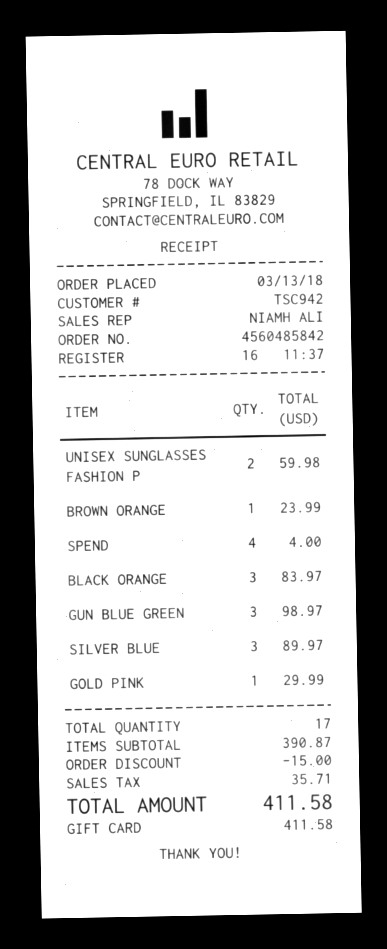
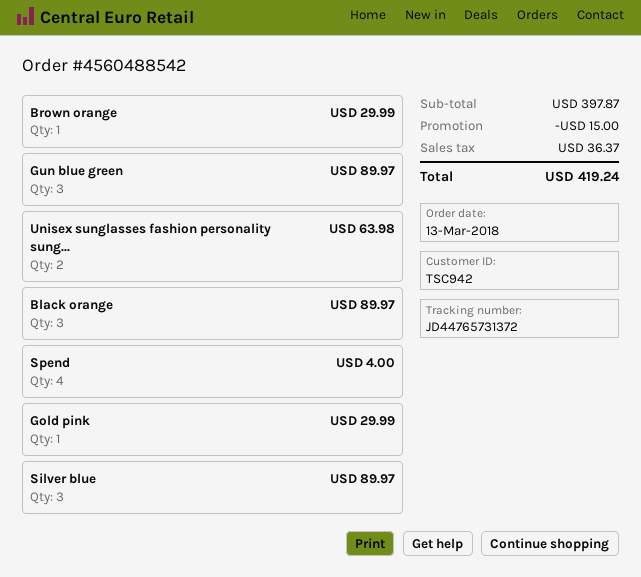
order number: 4560485842 -> 4560488542
UNISEX SUNGLASSES FASHION P: 2 for 59.98 -> 2 for 63.98
BROWN ORANGE: 1 for 23.99 -> 1 for 29.99
BLACK ORANGE: 3 for 83.97 -> 3 for 89.97
GUN BLUE GREEN: 3 for 98.97 -> 3 for 89.97
subtotal: 390.87 -> 397.87
tax: 35.71 -> 36.37
total: 411.58 -> 419.24

